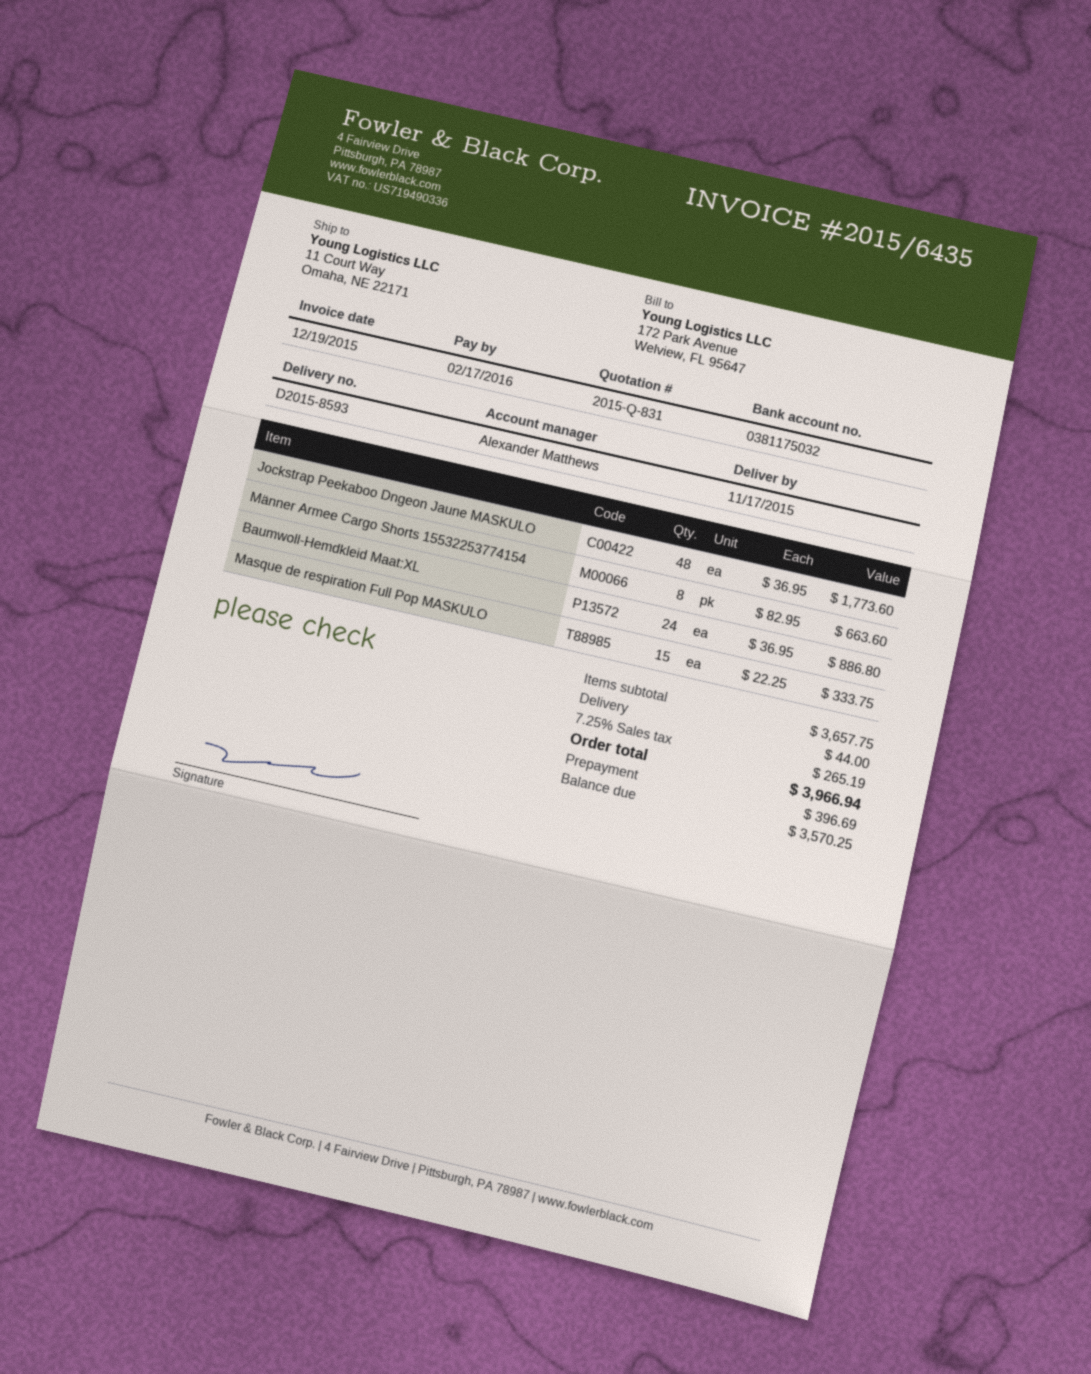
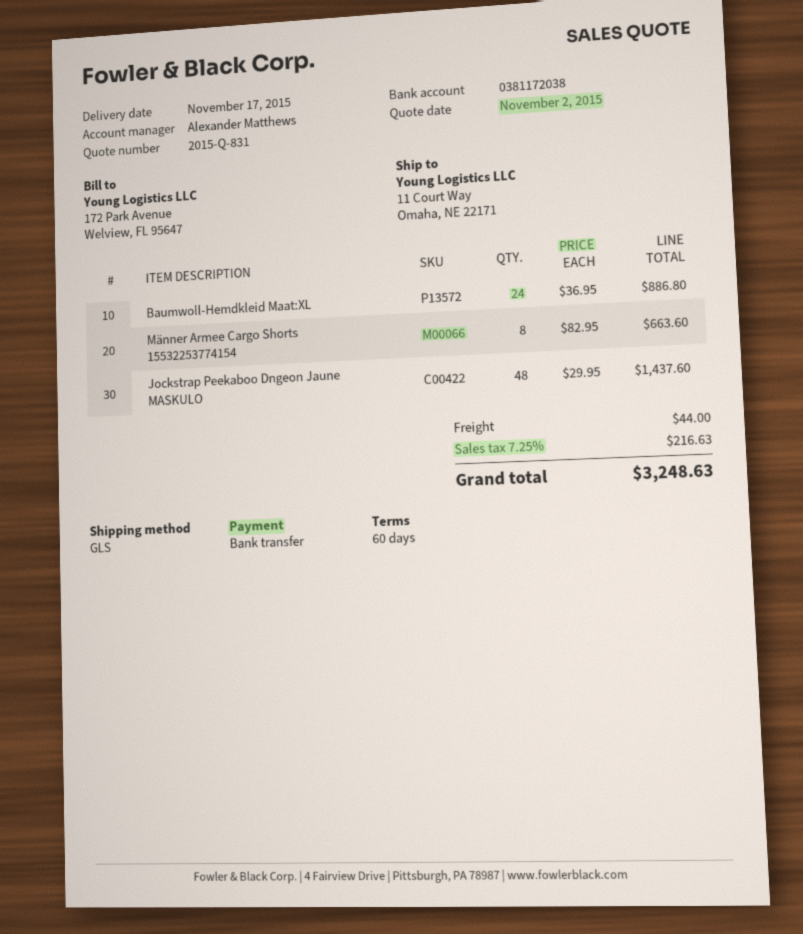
bank account: 0381175032 -> 0381172038
Jockstrap Peekaboo Dngeon Jaune MASKULO: 48 x 36.95 = 1773.60 -> 48 x 29.95 = 1437.60
Masque de respiration Full Pop MASKULO: 15 x 22.25 = 333.75 -> none
tax: 7.25% = 265.19 -> 7.25% = 216.63
total: 3966.94 -> 3248.63

